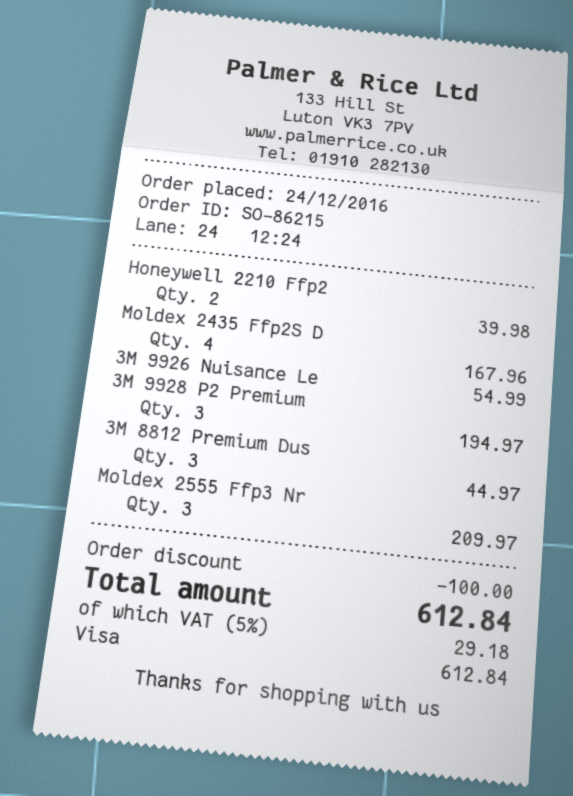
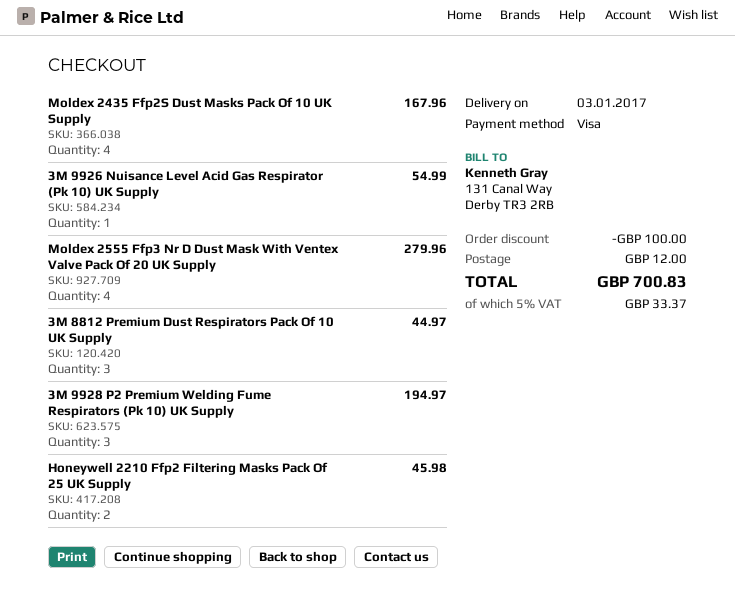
Honeywell 2210 Ffp2: 2 for 39.98 -> 2 for 45.98
Moldex 2555 Ffp3 Nr: 3 for 209.97 -> 4 for 279.96
shipping: none -> 12.00
tax: 5% = 29.18 -> 5% = 33.37
total: 612.84 -> 700.83

